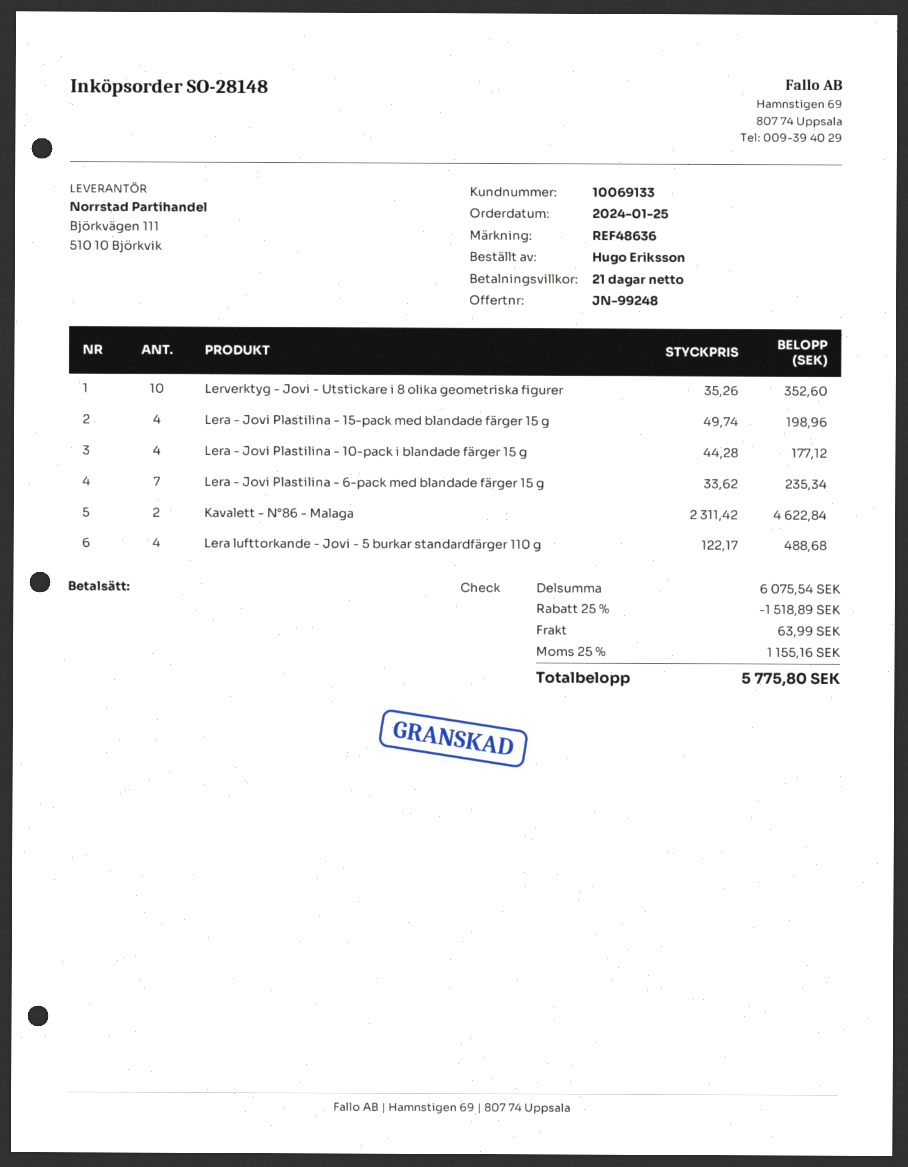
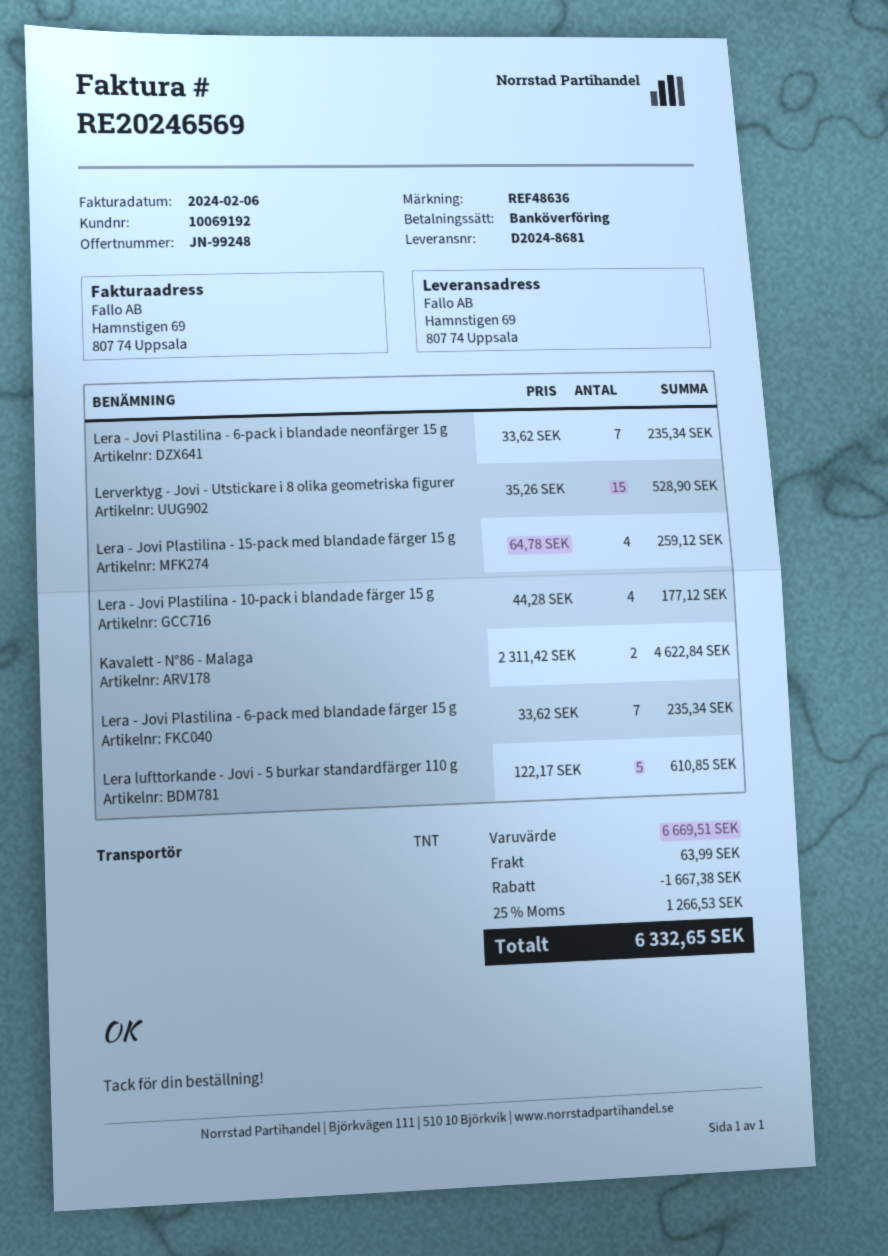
customer number: 10069133 -> 10069192
payment method: cheque -> bank transfer
Lerverktyg - Jovi - Utstickare i 8 olika geometriska figurer: 10 x 35.26 = 352.60 -> 15 x 35.26 = 528.90
Lera - Jovi Plastilina - 15-pack med blandade färger 15 g: 4 x 49.74 = 198.96 -> 4 x 64.78 = 259.12
Lera lufttorkande - Jovi - 5 burkar standardfärger 110 g: 4 x 122.17 = 488.68 -> 5 x 122.17 = 610.85
Lera - Jovi Plastilina - 6-pack i blandade neonfärger 15 g: none -> 7 x 33.62 = 235.34
subtotal: 6075.54 -> 6669.51
discount: 1518.89 -> 1667.38
tax: 25% = 1155.16 -> 25% = 1266.53
total: 5775.80 -> 6332.65

